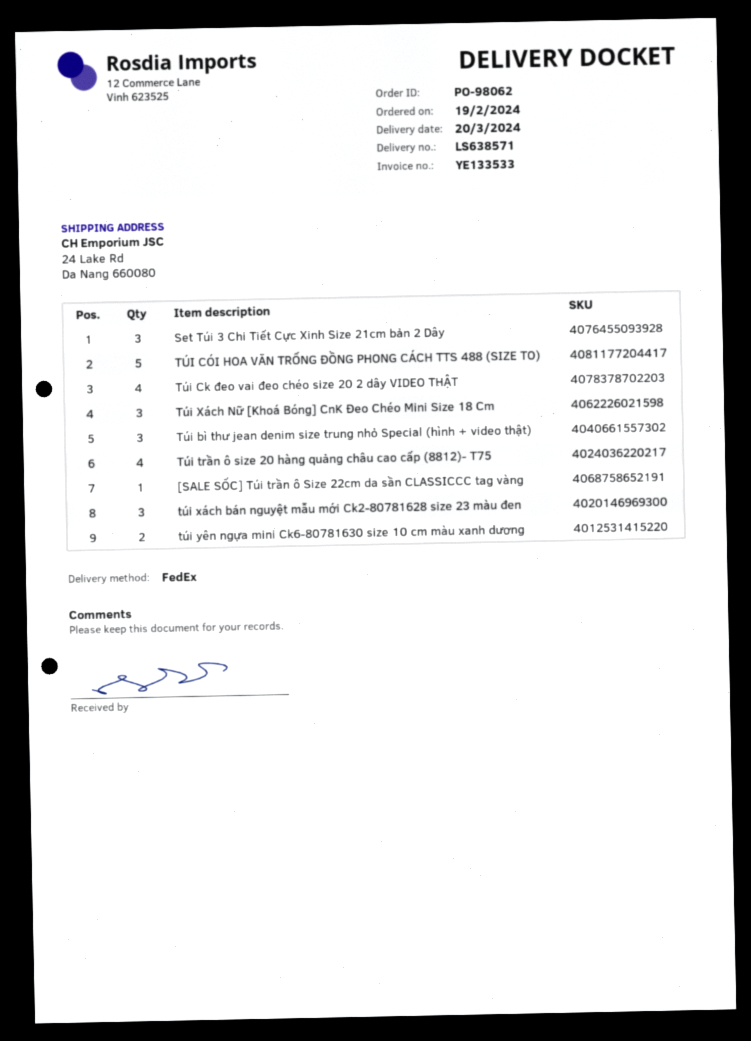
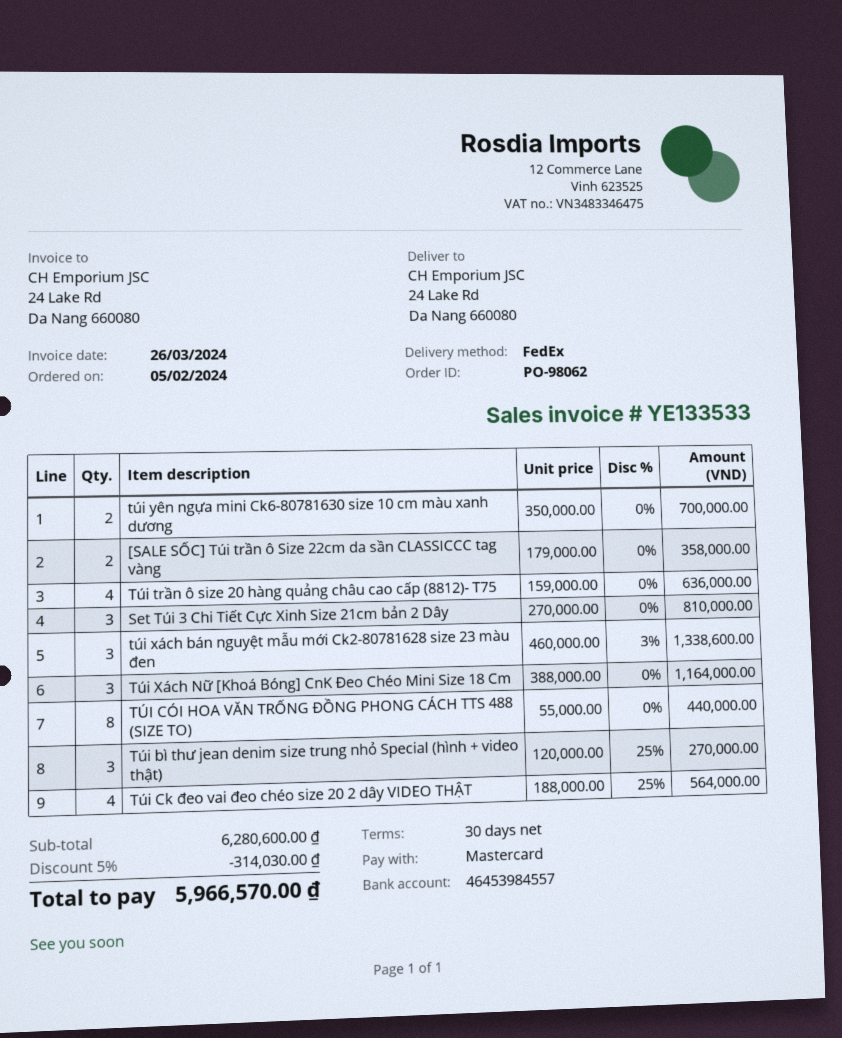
order date: 2024-02-19 -> 2024-02-05
TÚI CÓI HOA VĂN TRỐNG ĐỒNG PHONG CÁCH TTS 488 (SIZE TO): 5 -> 8
[SALE SỐC] Túi trần ô Size 22cm da sần CLASSICCC tag vàng: 1 -> 2

